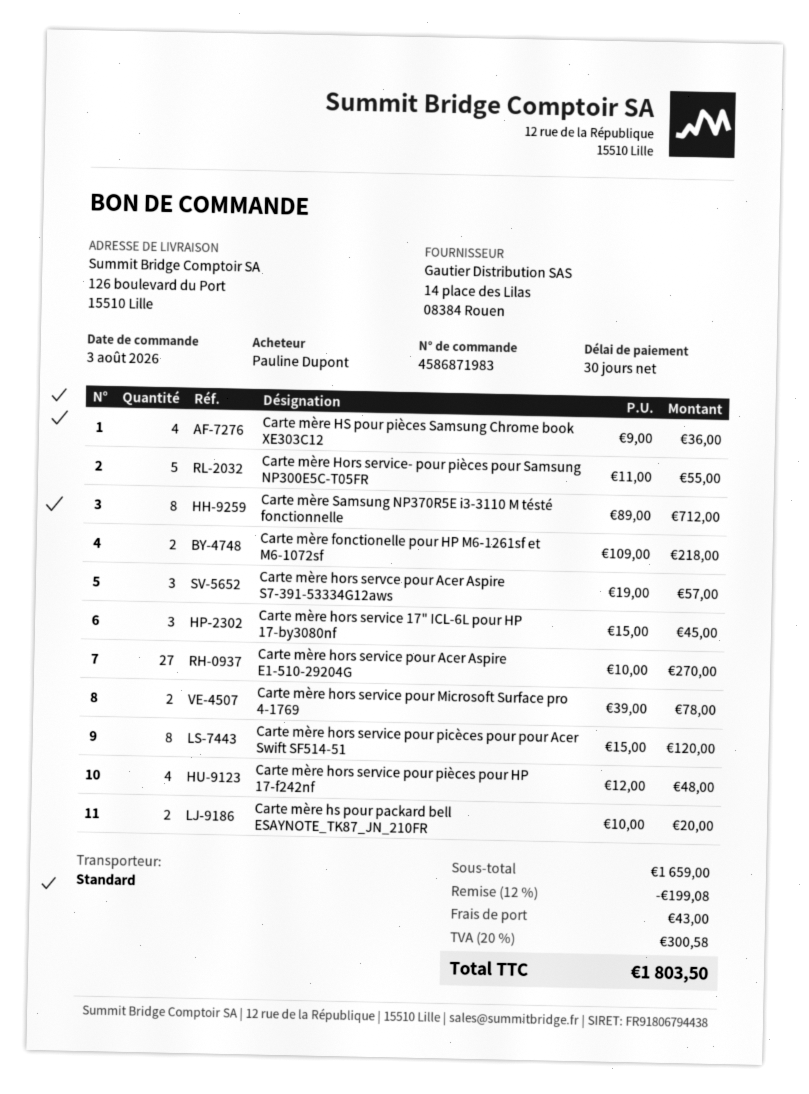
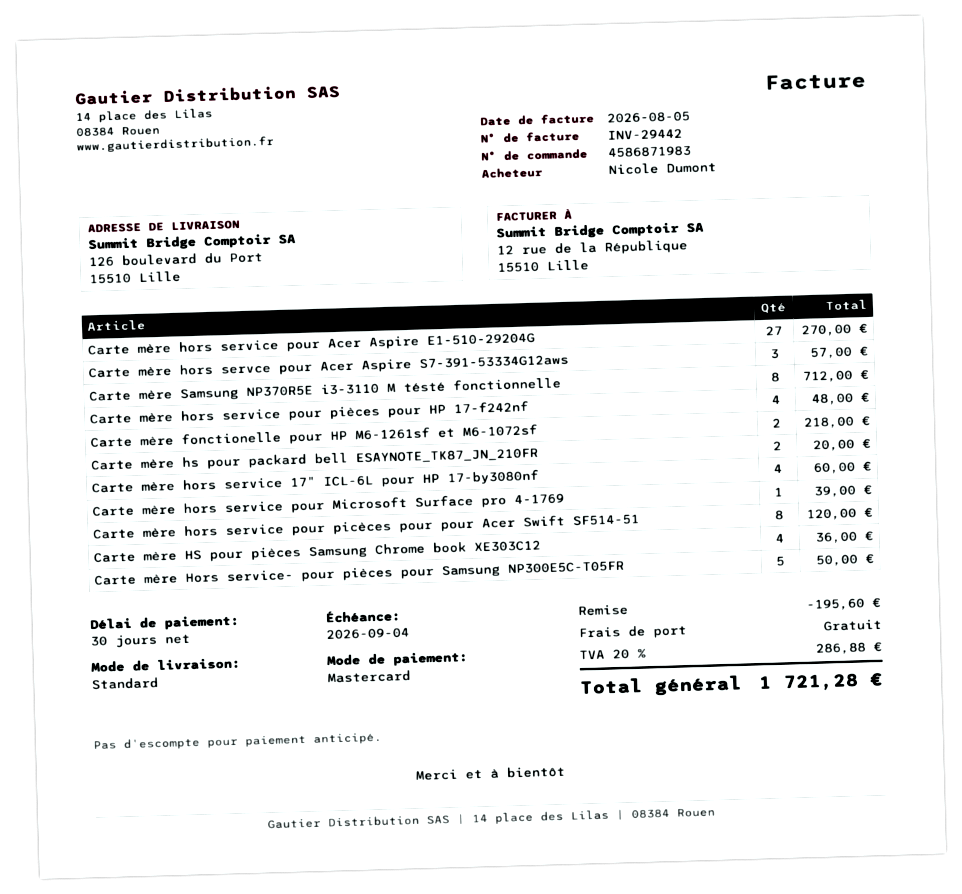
ordered by: Pauline Dupont -> Nicole Dumont
Carte mère Hors service- pour pièces pour Samsung NP300E5C-T05FR: 5 for 55.00 -> 5 for 50.00
Carte mère hors service 17" ICL-6L pour HP 17-by3080nf: 3 for 45.00 -> 4 for 60.00
Carte mère hors service pour Microsoft Surface pro 4-1769: 2 for 78.00 -> 1 for 39.00
discount: 199.08 -> 195.60
shipping: 43.00 -> 0.00
tax: 20% = 300.58 -> 20% = 286.88
total: 1803.50 -> 1721.28

